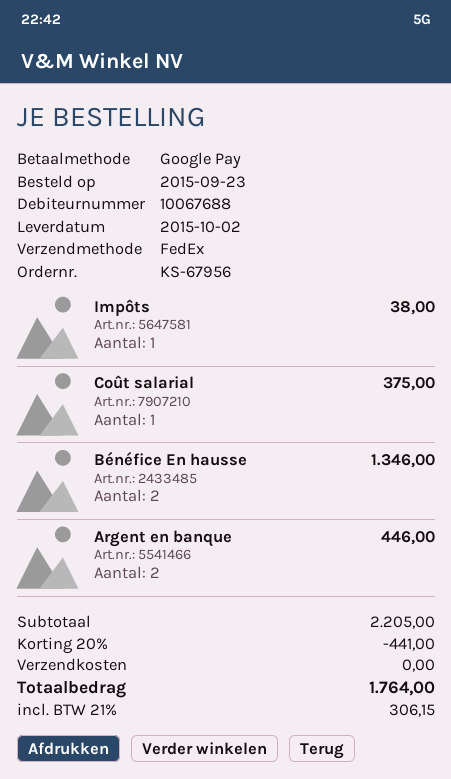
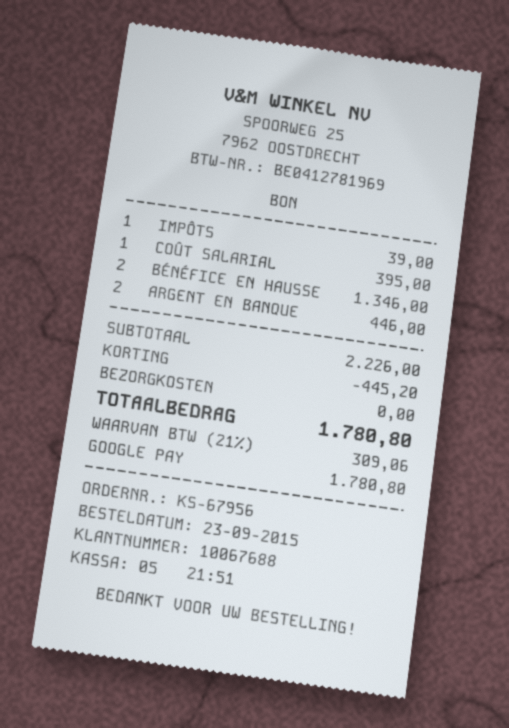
Impôts: 1 for 38.00 -> 1 for 39.00
Coût salarial: 1 for 375.00 -> 1 for 395.00
subtotal: 2205.00 -> 2226.00
discount: 441.00 -> 445.20
tax: 21% = 306.15 -> 21% = 309.06
total: 1764.00 -> 1780.80

